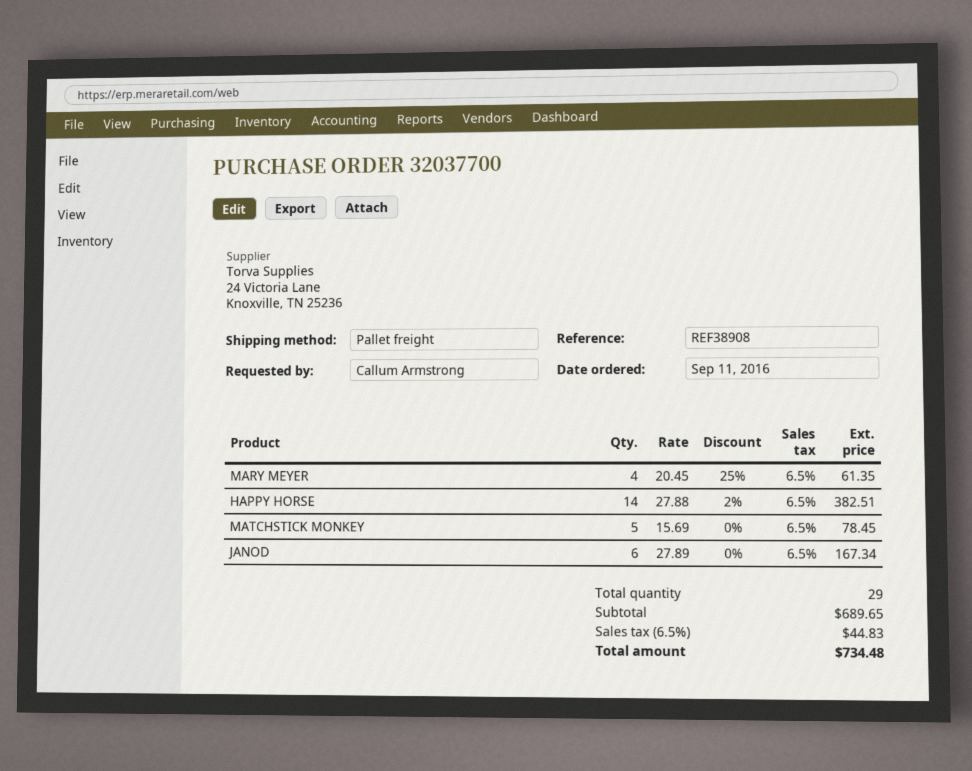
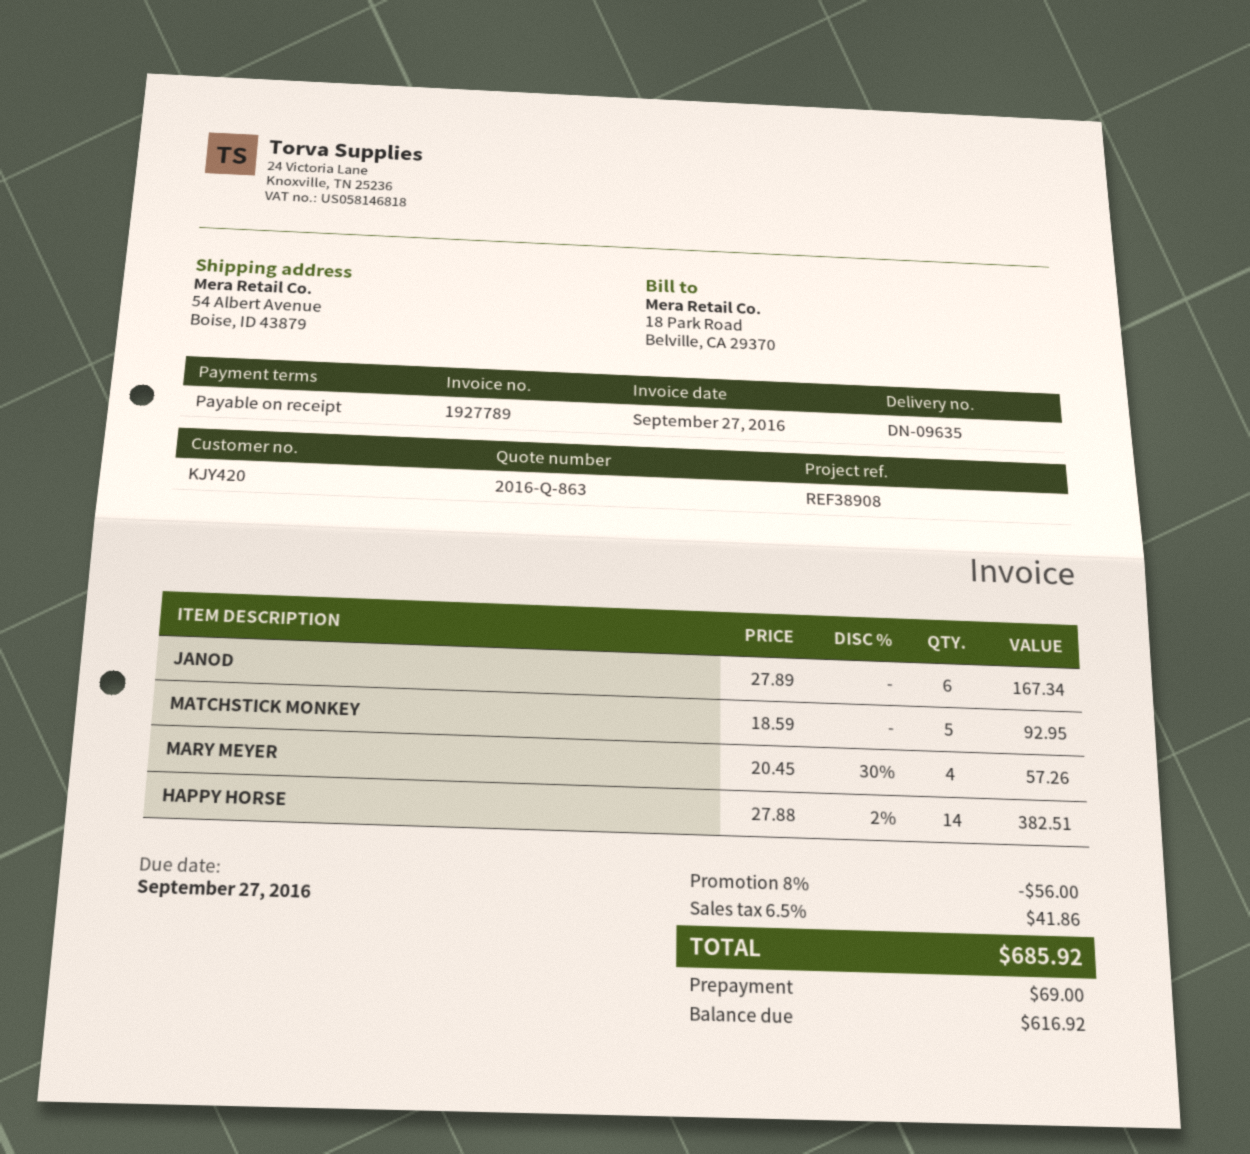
MARY MEYER: 4 x 20.45 - 25% = 61.35 -> 4 x 20.45 - 30% = 57.26
MATCHSTICK MONKEY: 5 x 15.69 = 78.45 -> 5 x 18.59 = 92.95
discount: none -> 8% = 56.00
tax: 6.5% = 44.83 -> 6.5% = 41.86
total: 734.48 -> 685.92

